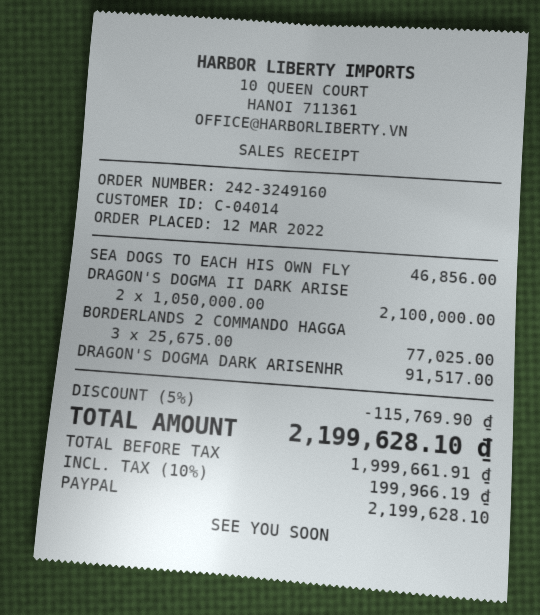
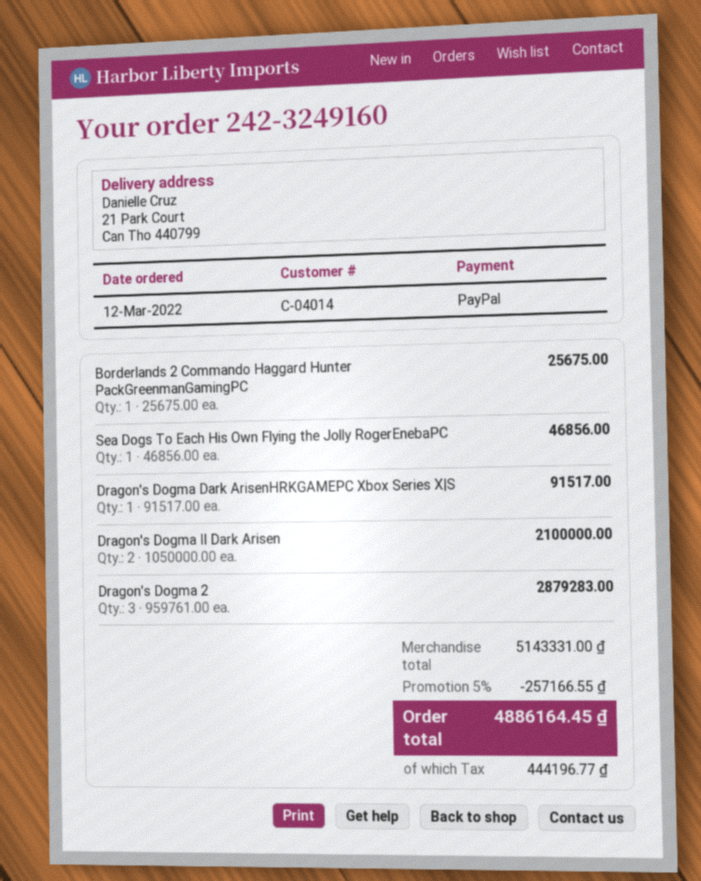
BORDERLANDS 2 COMMANDO HAGGA: 3 x 25675.00 = 77025.00 -> 1 x 25675.00 = 25675.00
Dragon's Dogma 2: none -> 3 x 959761.00 = 2879283.00
discount: 5% = 115769.90 -> 5% = 257166.55
tax: 199966.19 -> 444196.77
total: 2199628.10 -> 4886164.45

